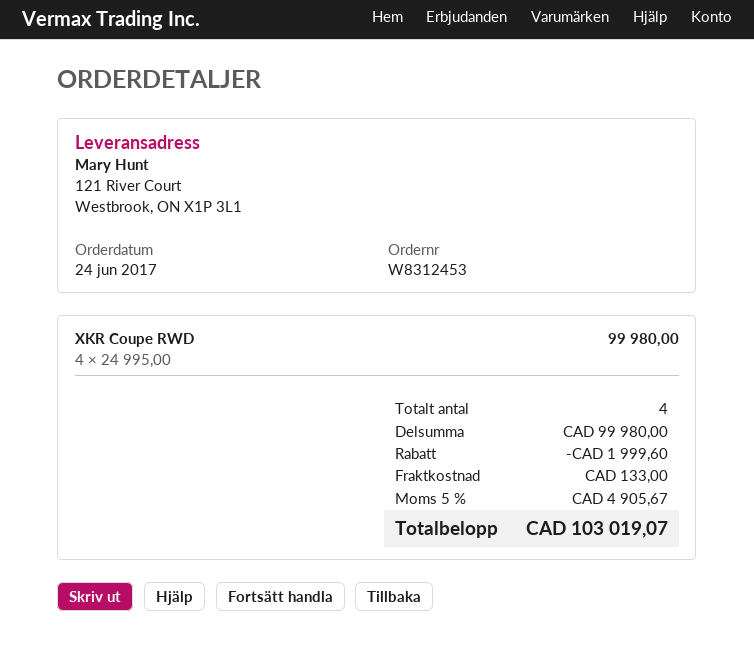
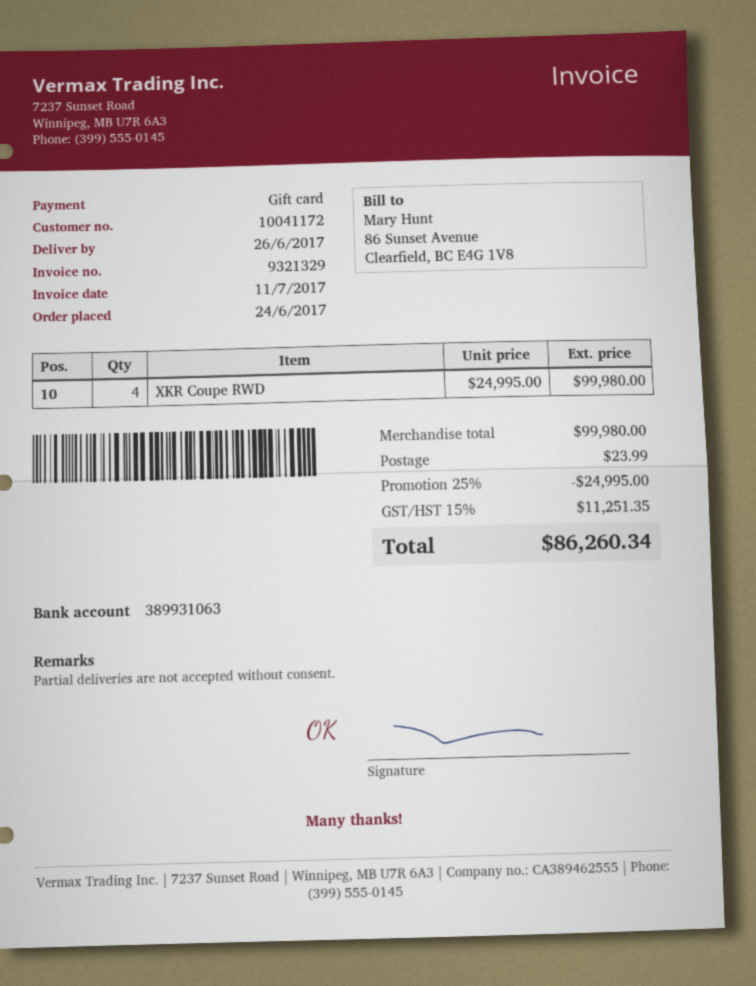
discount: 1999.60 -> 24995.00
shipping: 133.00 -> 23.99
tax: 5% = 4905.67 -> 15% = 11251.35
total: 103019.07 -> 86260.34

